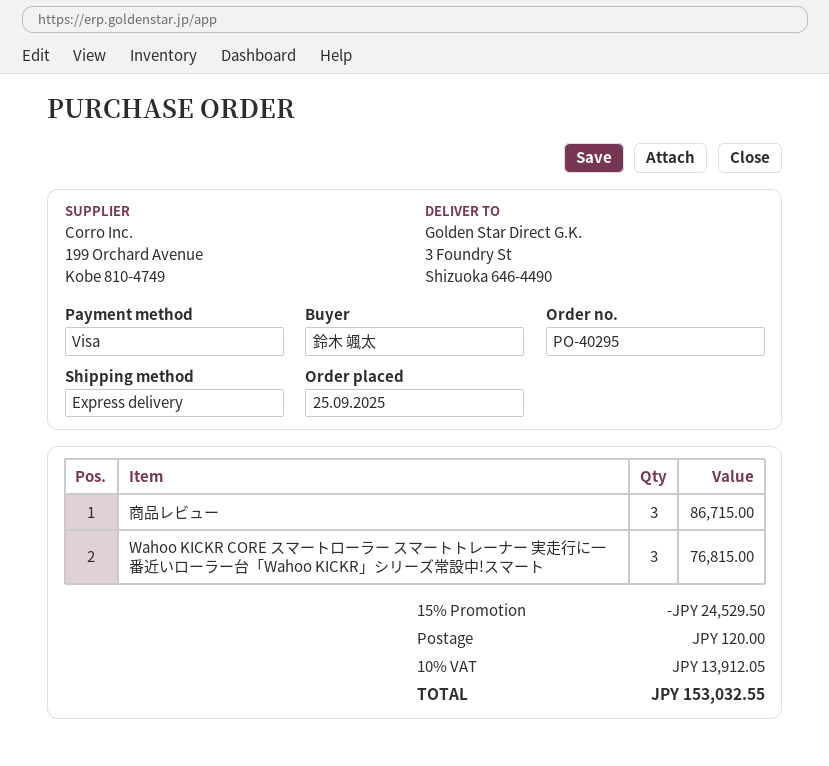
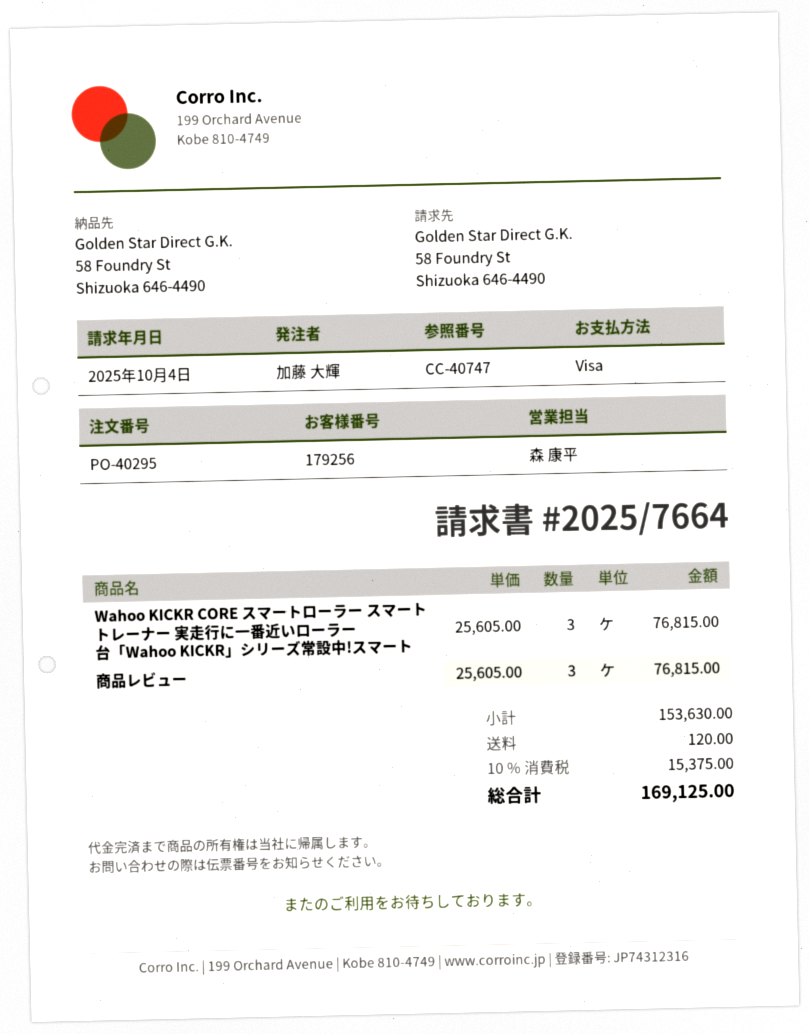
ordered by: 鈴木 颯太 -> 加藤 大輝
ship to: 3 Foundry St, Shizuoka 646-4490 -> 58 Foundry St, Shizuoka 646-4490
商品レビュー: 3 for 86715.00 -> 3 for 76815.00
discount: 15% = 24529.50 -> none
tax: 10% = 13912.05 -> 10% = 15375.00
total: 153032.55 -> 169125.00

